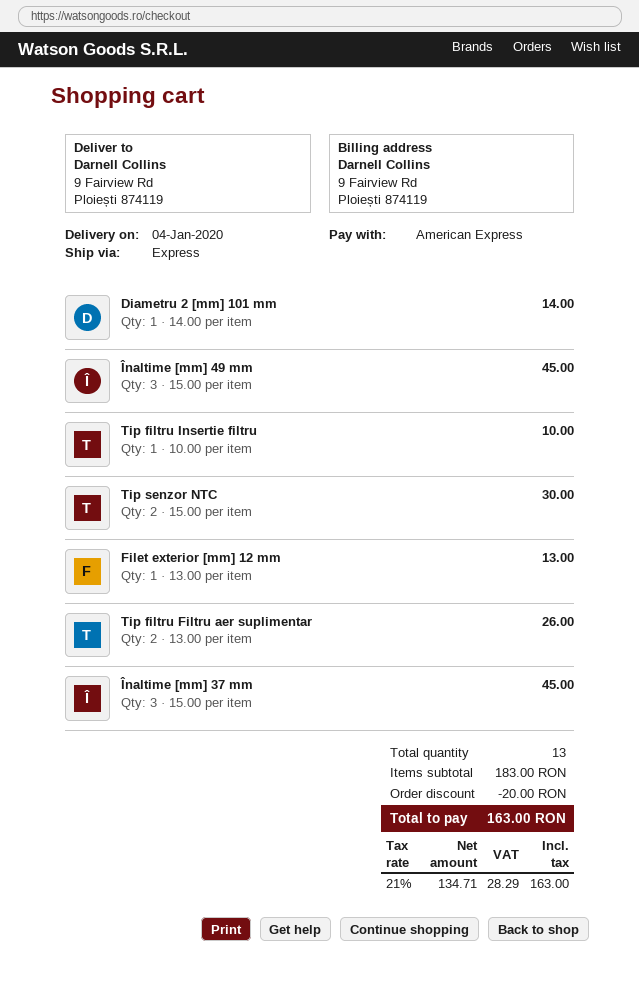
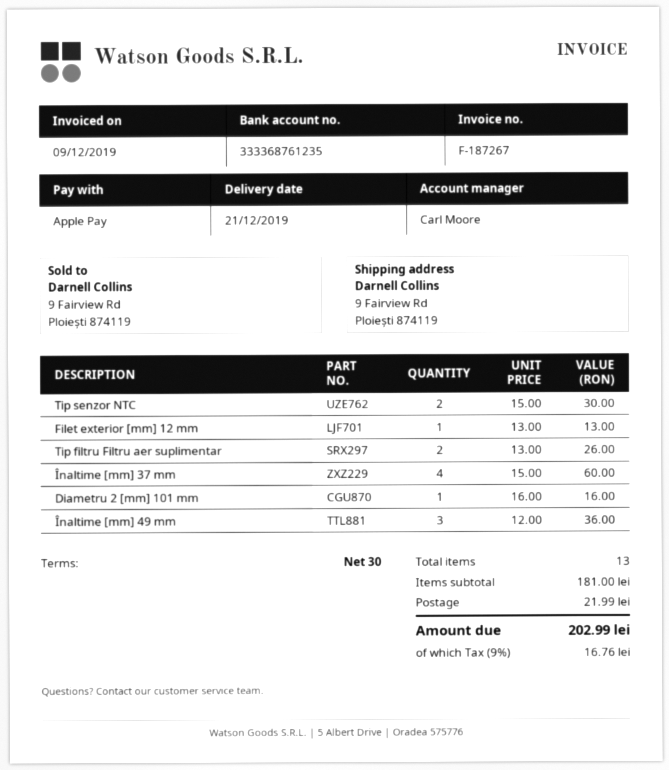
delivery date: 2020-01-04 -> 2019-12-21
payment method: American Express -> Apple Pay
Diametru 2 [mm] 101 mm: 1 x 14.00 = 14.00 -> 1 x 16.00 = 16.00
Înaltime [mm] 49 mm: 3 x 15.00 = 45.00 -> 3 x 12.00 = 36.00
Tip filtru Insertie filtru: 1 x 10.00 = 10.00 -> none
Înaltime [mm] 37 mm: 3 x 15.00 = 45.00 -> 4 x 15.00 = 60.00
subtotal: 183.00 -> 181.00
discount: 20.00 -> none
shipping: none -> 21.99
tax: 21% = 28.29 -> 9% = 16.76
total: 163.00 -> 202.99

